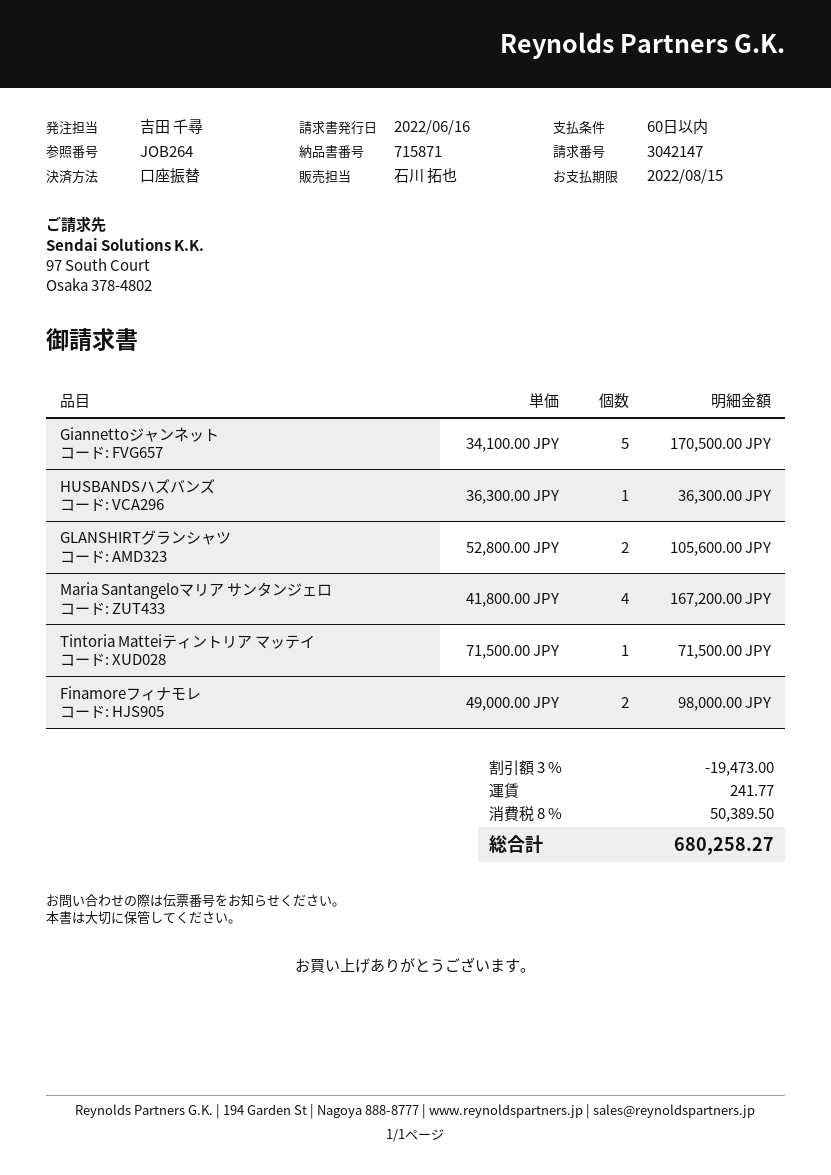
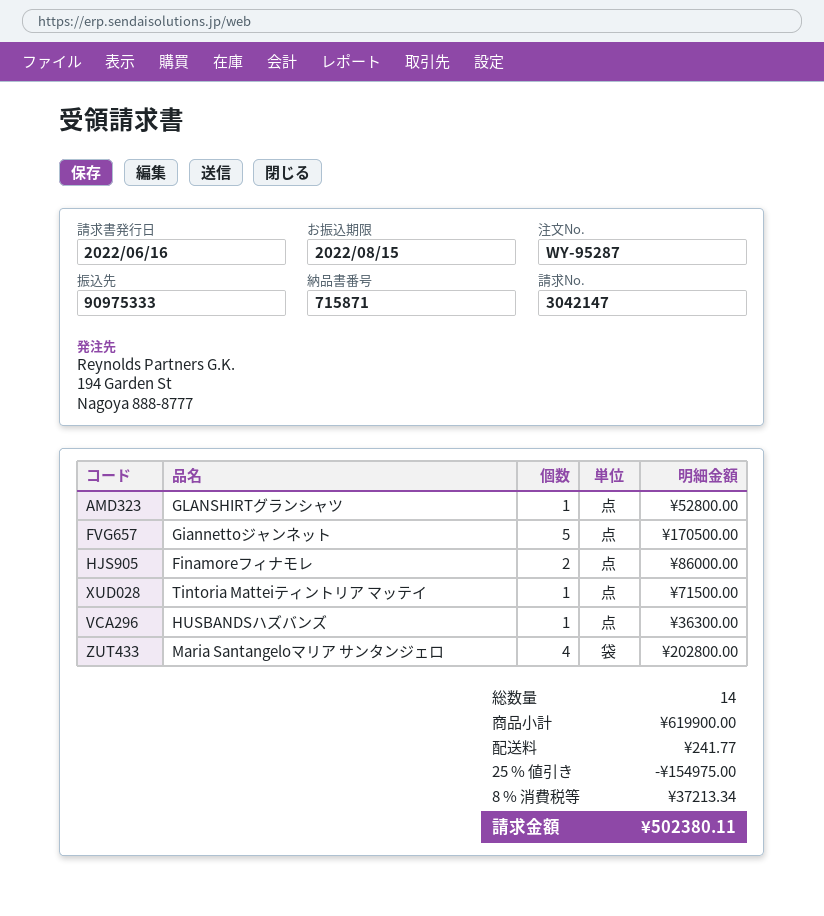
GLANSHIRTグランシャツ: 2 for 105600.00 -> 1 for 52800.00
Maria Santangeloマリア サンタンジェロ: 4 for 167200.00 -> 4 for 202800.00
Finamoreフィナモレ: 2 for 98000.00 -> 2 for 86000.00
discount: 3% = 19473.00 -> 25% = 154975.00
tax: 8% = 50389.50 -> 8% = 37213.34
total: 680258.27 -> 502380.11

